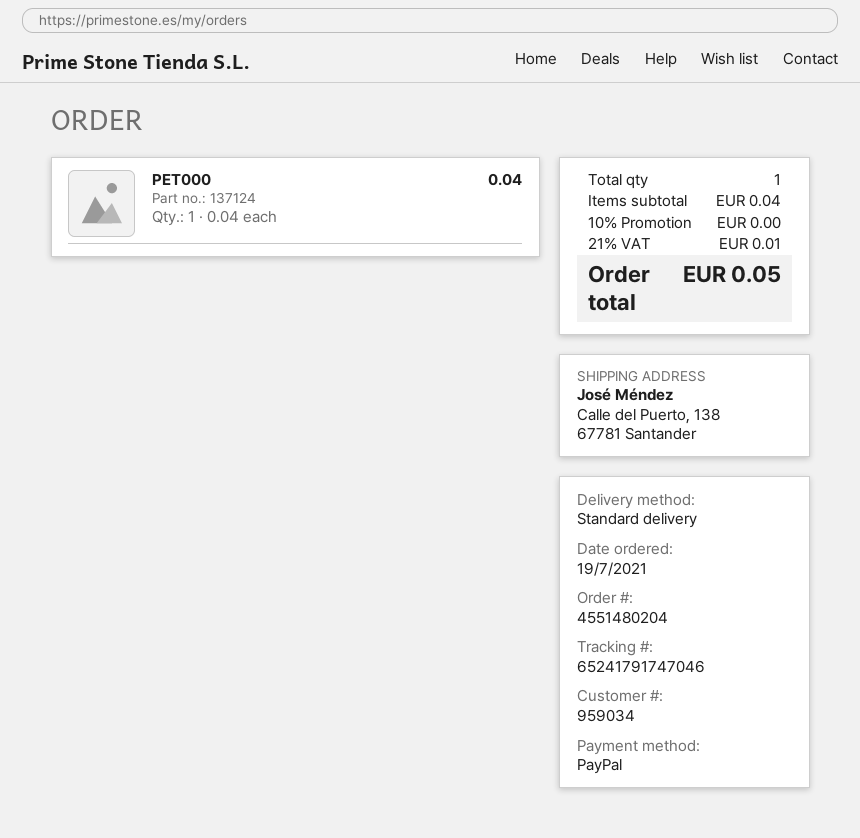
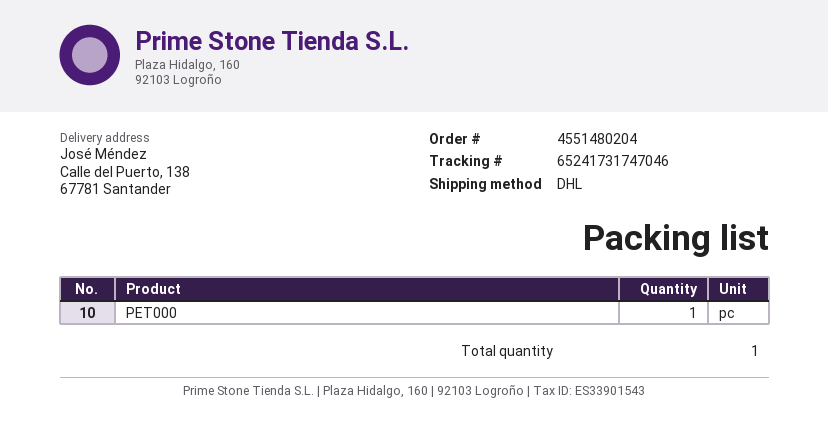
shipping method: standard -> DHL
tracking number: 65241791747046 -> 65241731747046

